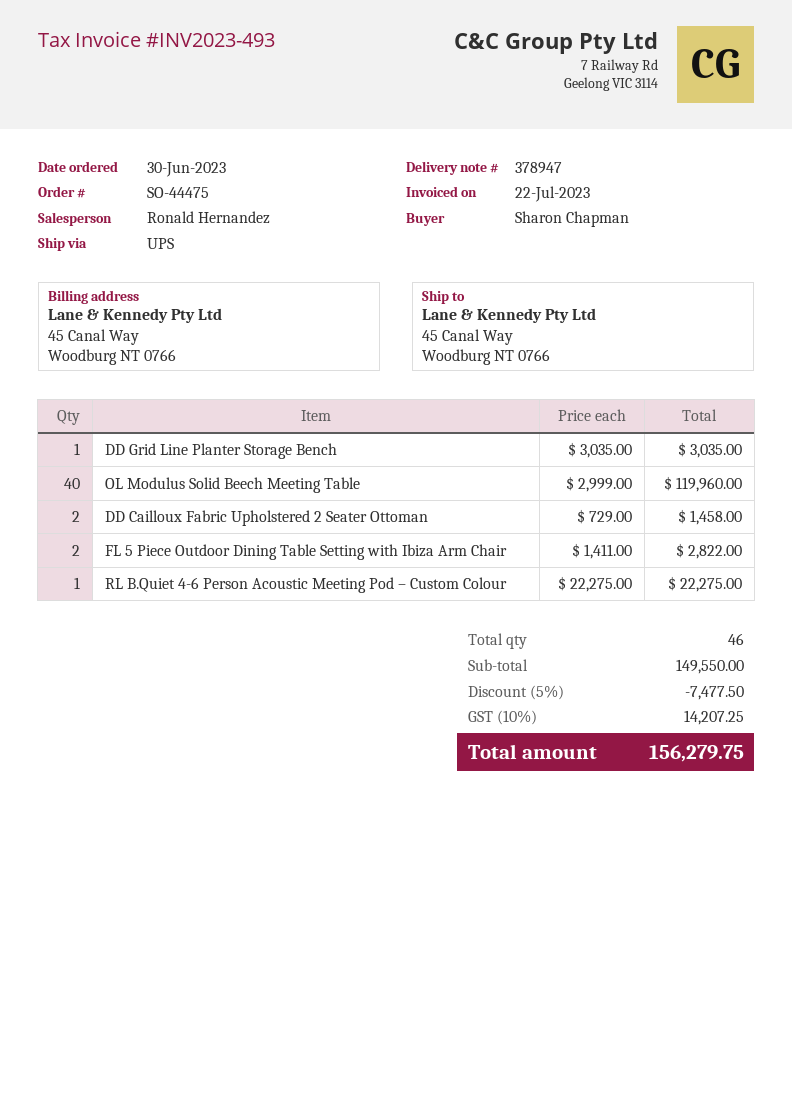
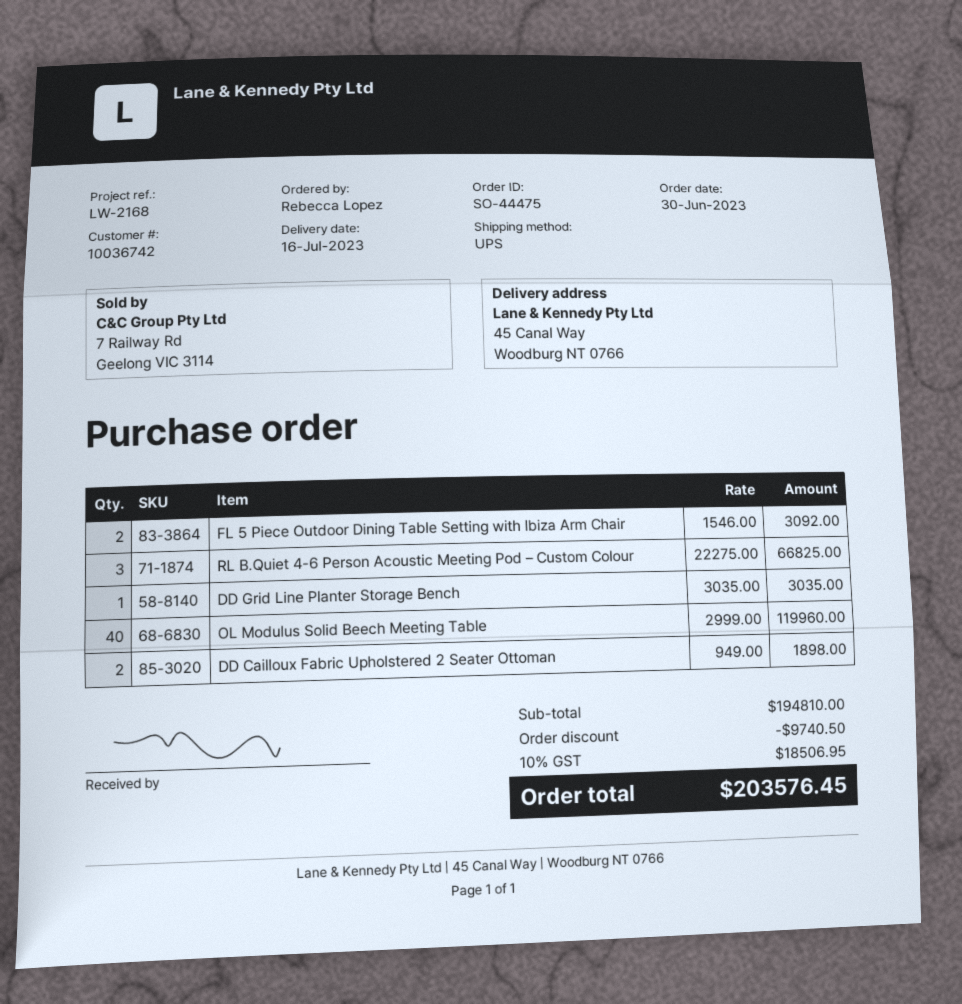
ordered by: Sharon Chapman -> Rebecca Lopez
DD Cailloux Fabric Upholstered 2 Seater Ottoman: 2 x 729.00 = 1458.00 -> 2 x 949.00 = 1898.00
FL 5 Piece Outdoor Dining Table Setting with Ibiza Arm Chair: 2 x 1411.00 = 2822.00 -> 2 x 1546.00 = 3092.00
RL B.Quiet 4-6 Person Acoustic Meeting Pod – Custom Colour: 1 x 22275.00 = 22275.00 -> 3 x 22275.00 = 66825.00
subtotal: 149550.00 -> 194810.00
discount: 7477.50 -> 9740.50
tax: 10% = 14207.25 -> 10% = 18506.95
total: 156279.75 -> 203576.45

